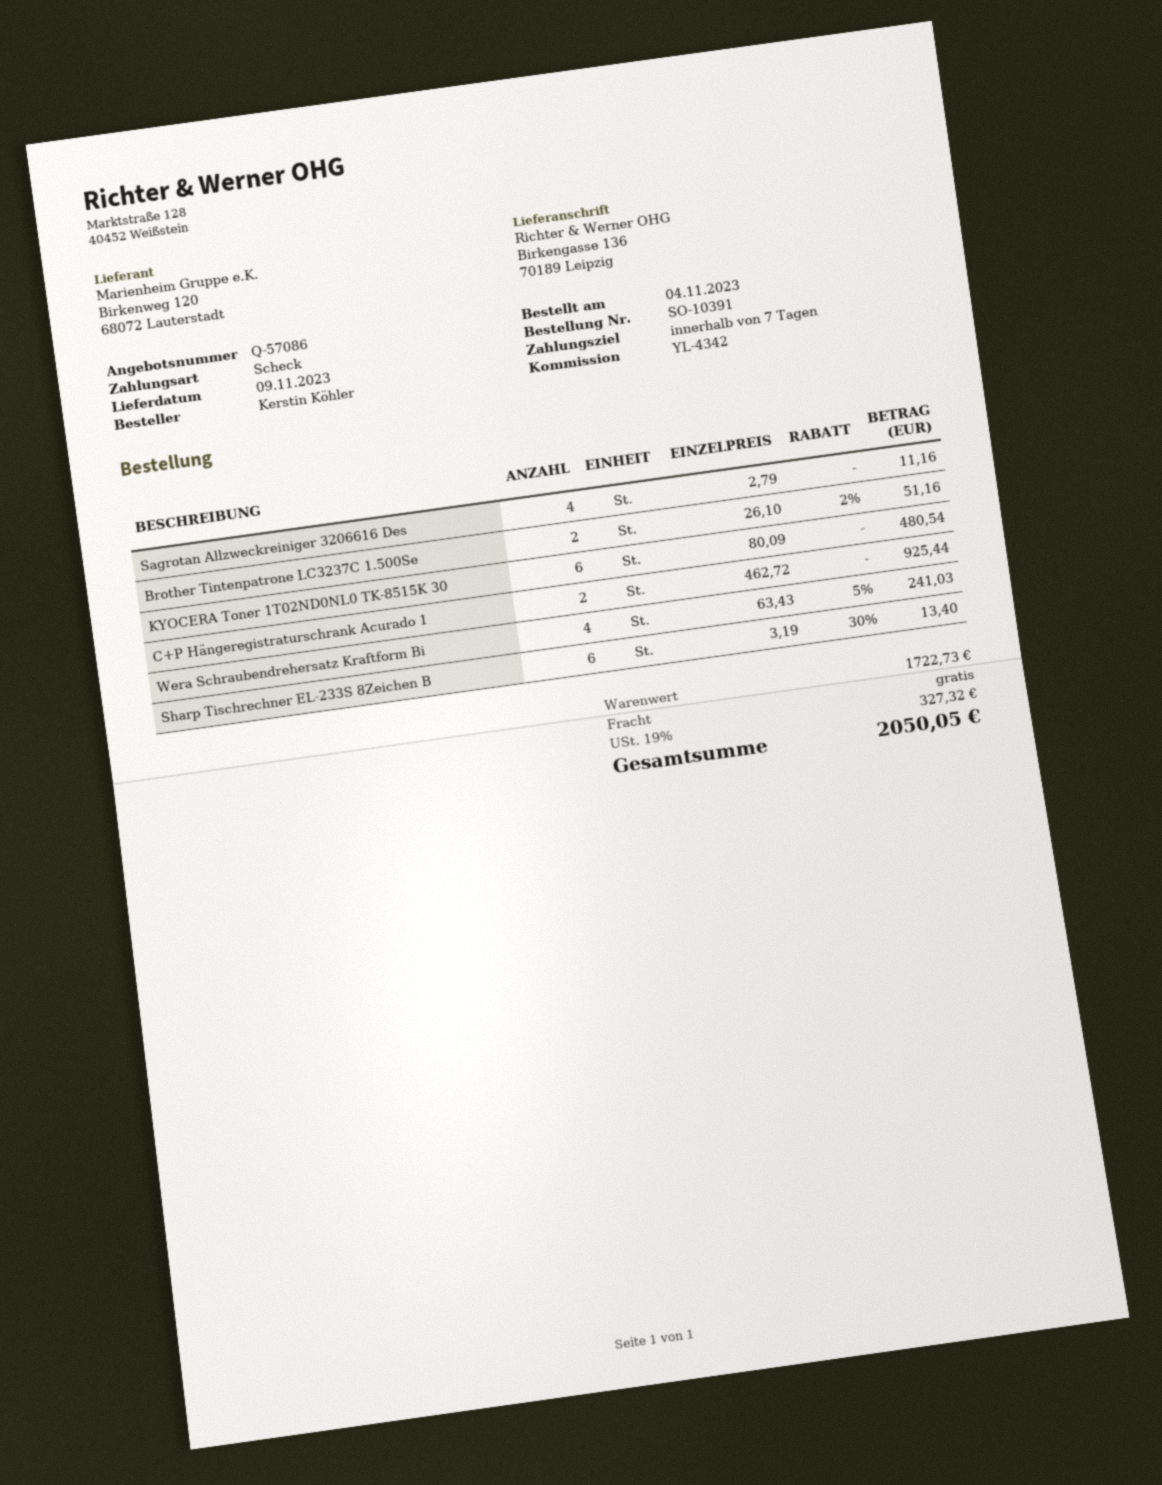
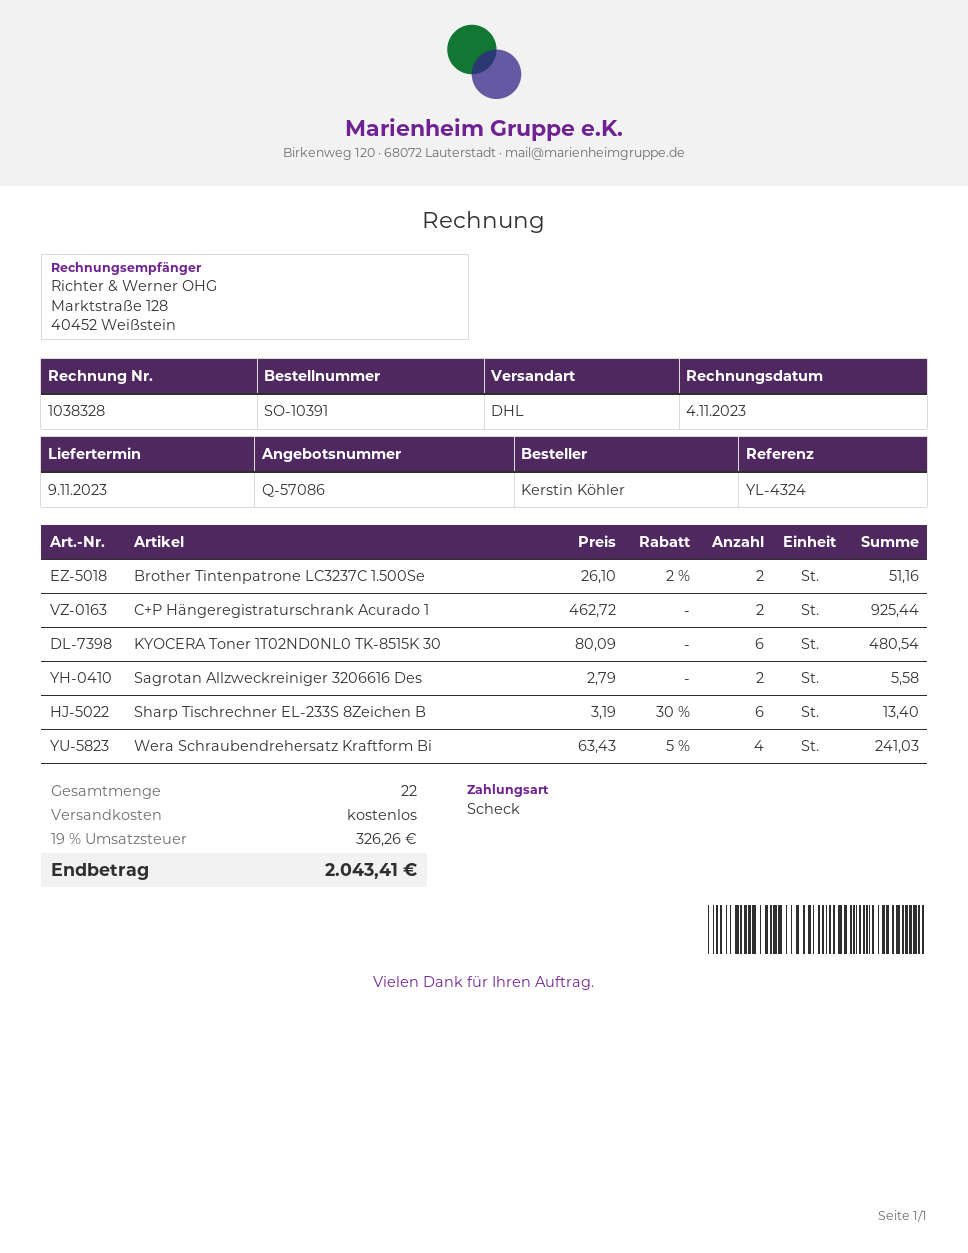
reference: YL-4342 -> YL-4324
Sagrotan Allzweckreiniger 3206616 Des: 4 x 2.79 = 11.16 -> 2 x 2.79 = 5.58
tax: 19% = 327.32 -> 19% = 326.26
total: 2050.05 -> 2043.41

